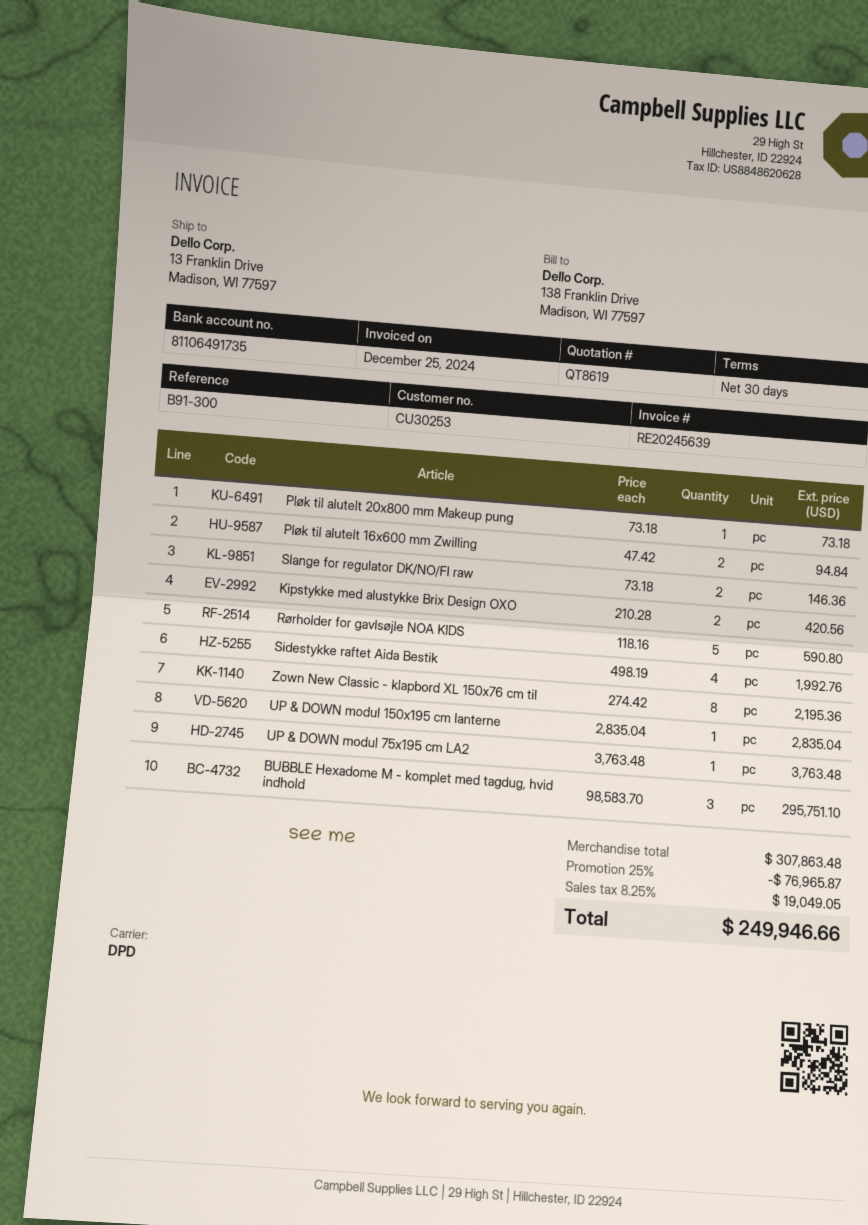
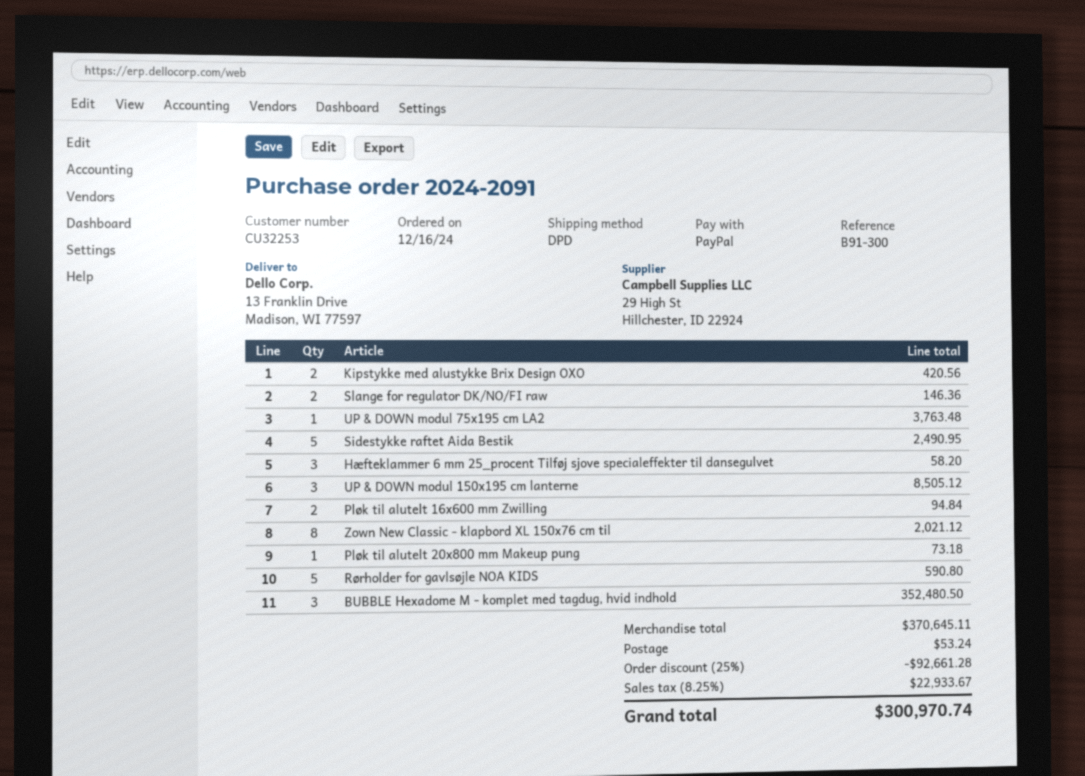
customer number: CU30253 -> CU32253
Sidestykke raftet Aida Bestik: 4 for 1992.76 -> 5 for 2490.95
Zown New Classic - klapbord XL 150x76 cm til: 8 for 2195.36 -> 8 for 2021.12
UP & DOWN modul 150x195 cm lanterne: 1 for 2835.04 -> 3 for 8505.12
BUBBLE Hexadome M - komplet med tagdug, hvid indhold: 3 for 295751.10 -> 3 for 352480.50
Hæfteklammer 6 mm 25_procent Tilføj sjove specialeffekter til dansegulvet: none -> 3 for 58.20
subtotal: 307863.48 -> 370645.11
discount: 25% = 76965.87 -> 25% = 92661.28
shipping: none -> 53.24
tax: 8.25% = 19049.05 -> 8.25% = 22933.67
total: 249946.66 -> 300970.74

